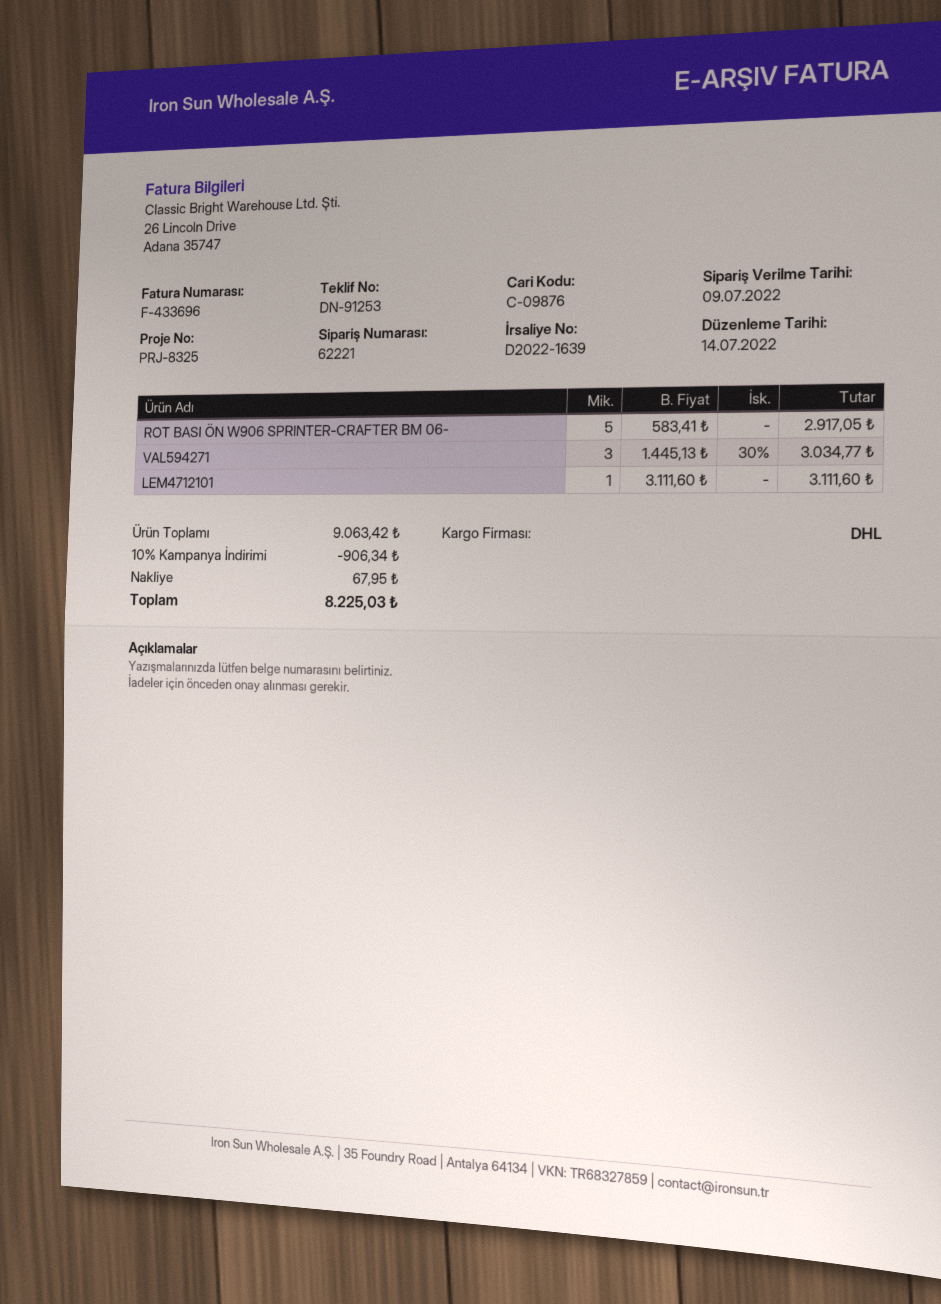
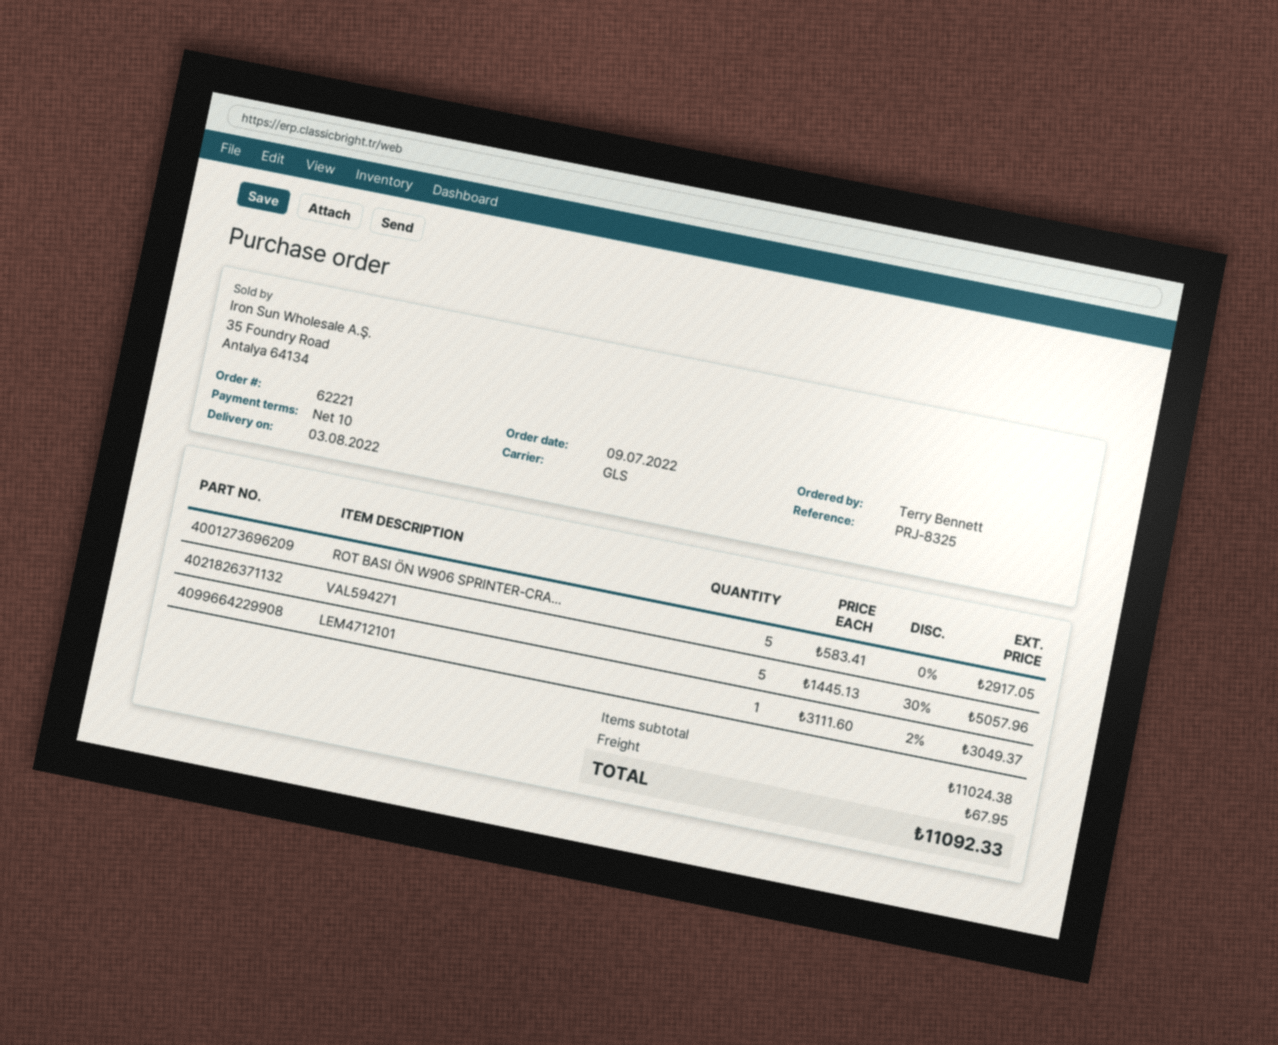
shipping method: DHL -> GLS
VAL594271: 3 x 1445.13 - 30% = 3034.77 -> 5 x 1445.13 - 30% = 5057.96
LEM4712101: 1 x 3111.60 = 3111.60 -> 1 x 3111.60 - 2% = 3049.37
subtotal: 9063.42 -> 11024.38
discount: 10% = 906.34 -> none
total: 8225.03 -> 11092.33

